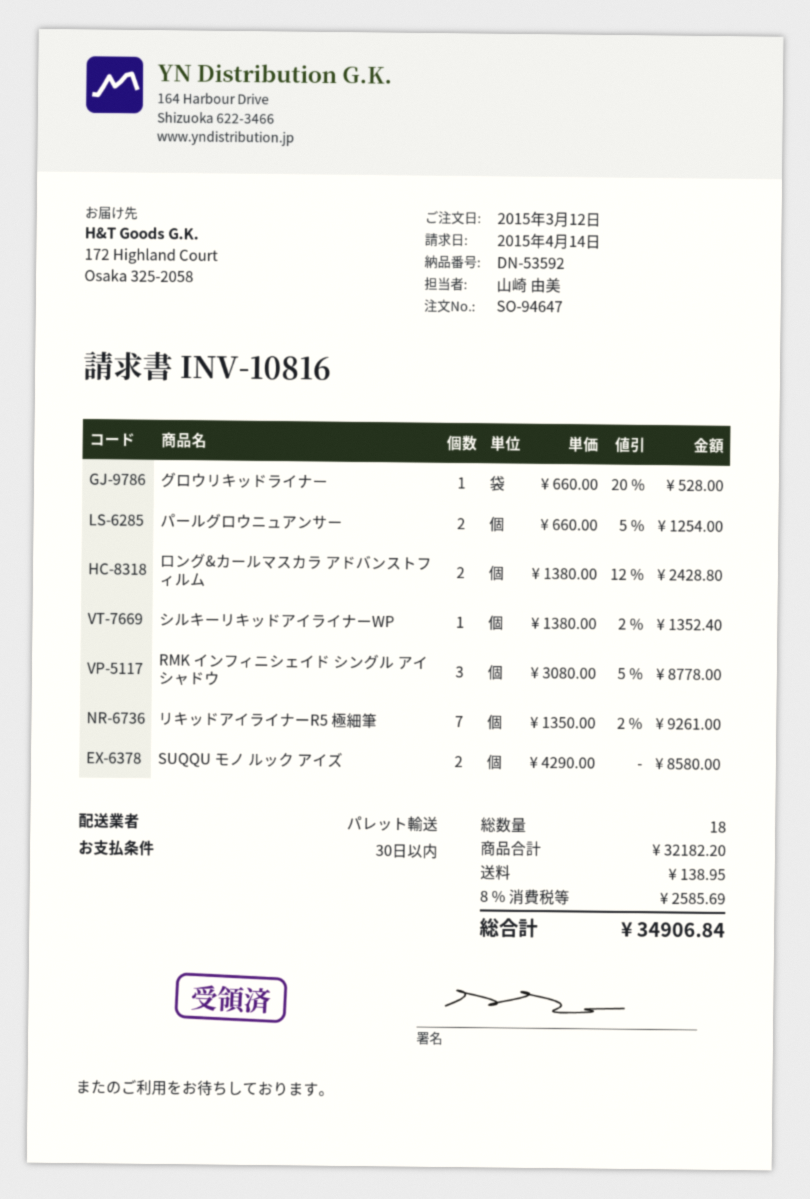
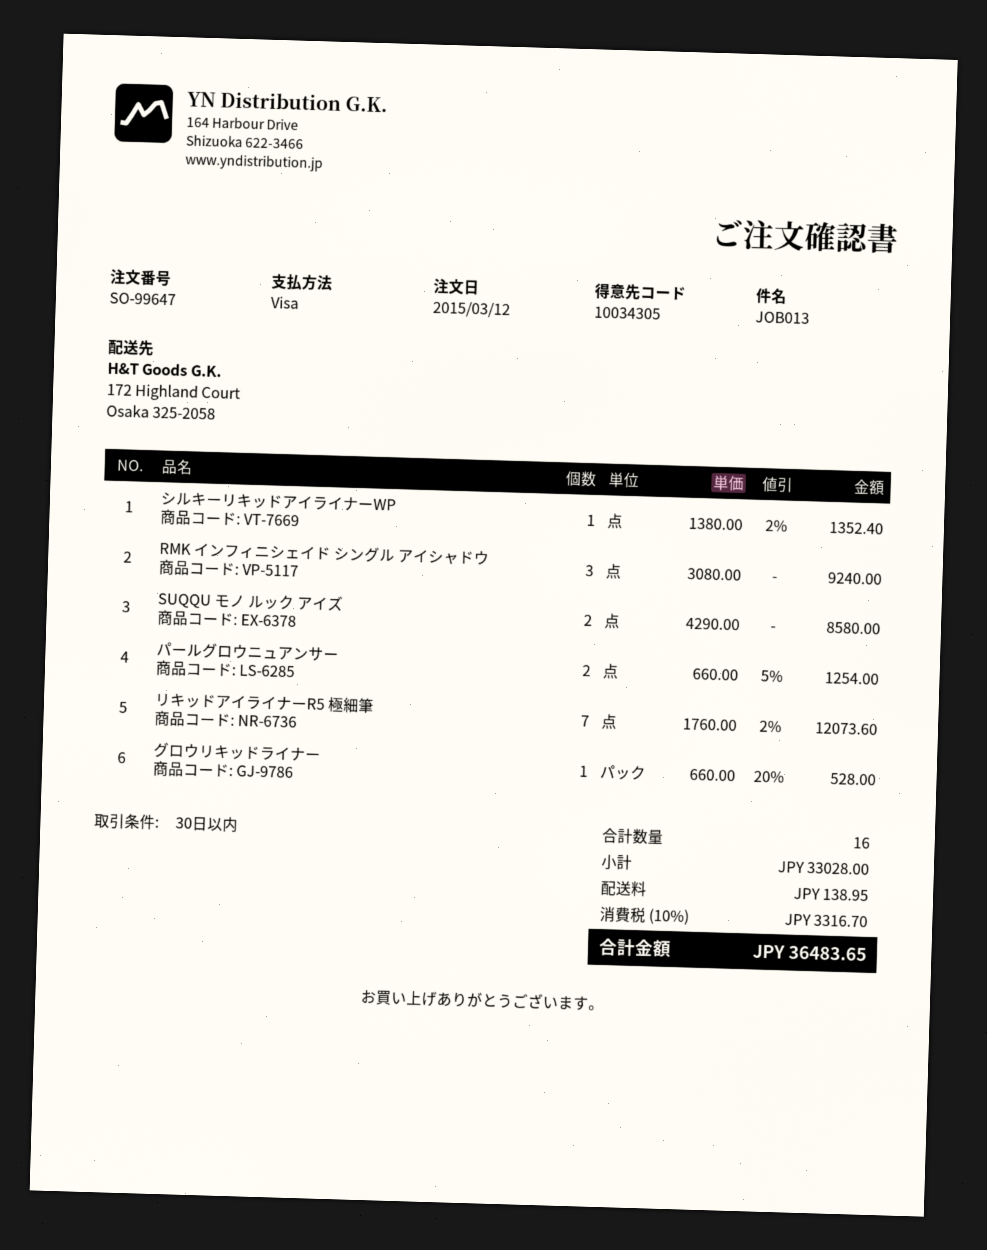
order number: SO-94647 -> SO-99647
ロング&カールマスカラ アドバンストフィルム: 2 x 1380.00 - 12% = 2428.80 -> none
RMK インフィニシェイド シングル アイシャドウ: 3 x 3080.00 - 5% = 8778.00 -> 3 x 3080.00 = 9240.00
リキッドアイライナーR5 極細筆: 7 x 1350.00 - 2% = 9261.00 -> 7 x 1760.00 - 2% = 12073.60
total quantity: 18 -> 16
subtotal: 32182.20 -> 33028.00
tax: 8% = 2585.69 -> 10% = 3316.70
total: 34906.84 -> 36483.65

